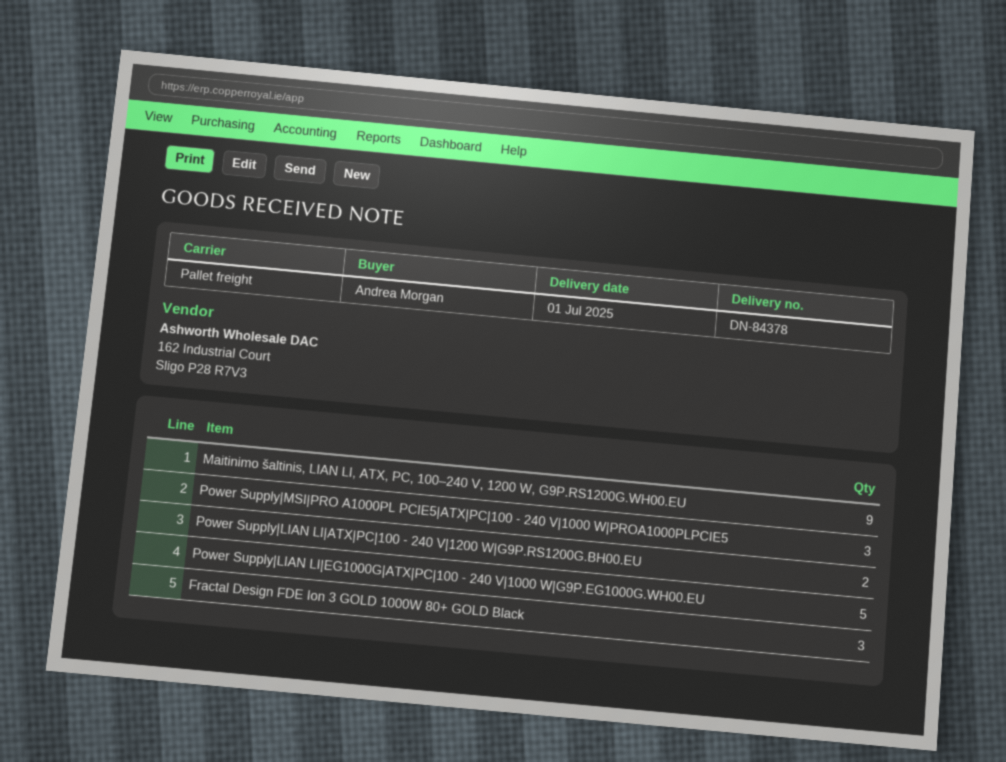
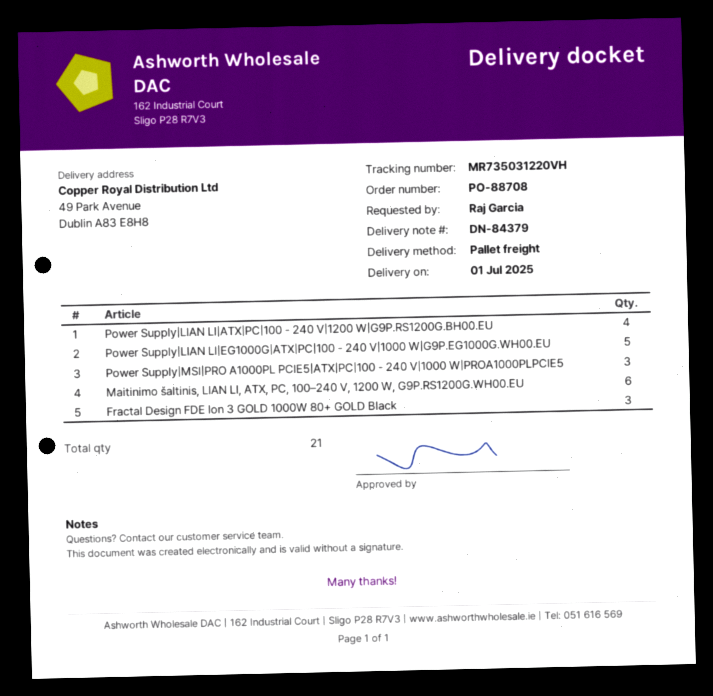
delivery note number: DN-84378 -> DN-84379
ordered by: Andrea Morgan -> Raj Garcia
Maitinimo šaltinis, LIAN LI, ATX, PC, 100–240 V, 1200 W, G9P.RS1200G.WH00.EU: 9 -> 6
Power Supply|LIAN LI|ATX|PC|100 - 240 V|1200 W|G9P.RS1200G.BH00.EU: 2 -> 4

